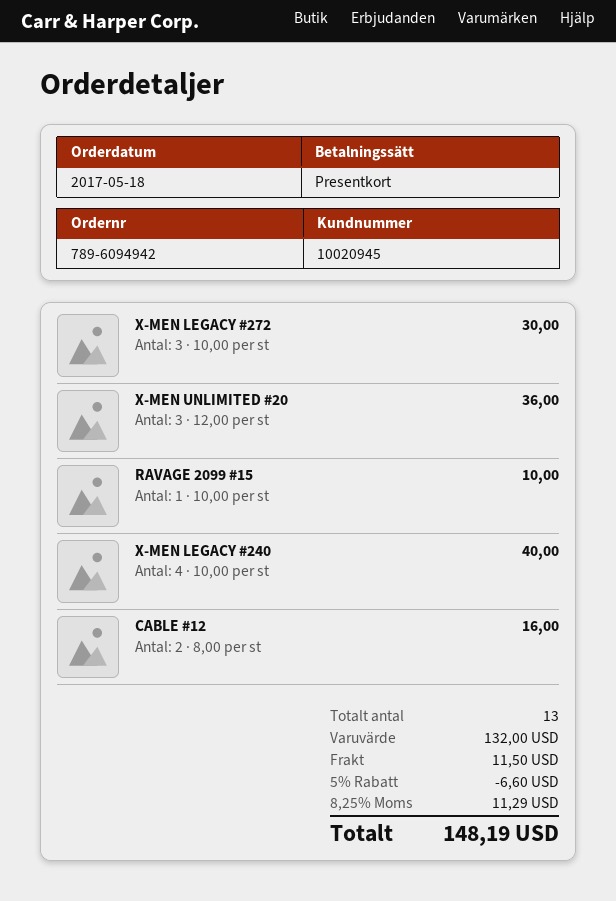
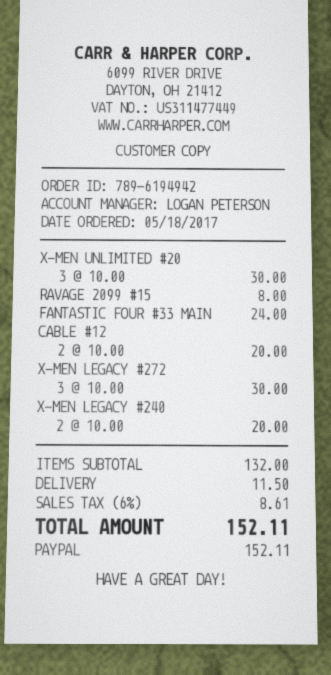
order number: 789-6094942 -> 789-6194942
payment method: gift card -> PayPal
X-MEN UNLIMITED #20: 3 x 12.00 = 36.00 -> 3 x 10.00 = 30.00
RAVAGE 2099 #15: 1 x 10.00 = 10.00 -> 1 x 8.00 = 8.00
X-MEN LEGACY #240: 4 x 10.00 = 40.00 -> 2 x 10.00 = 20.00
CABLE #12: 2 x 8.00 = 16.00 -> 2 x 10.00 = 20.00
FANTASTIC FOUR #33 MAIN: none -> 1 x 24.00 = 24.00
discount: 5% = 6.60 -> none
tax: 8.25% = 11.29 -> 6% = 8.61
total: 148.19 -> 152.11

